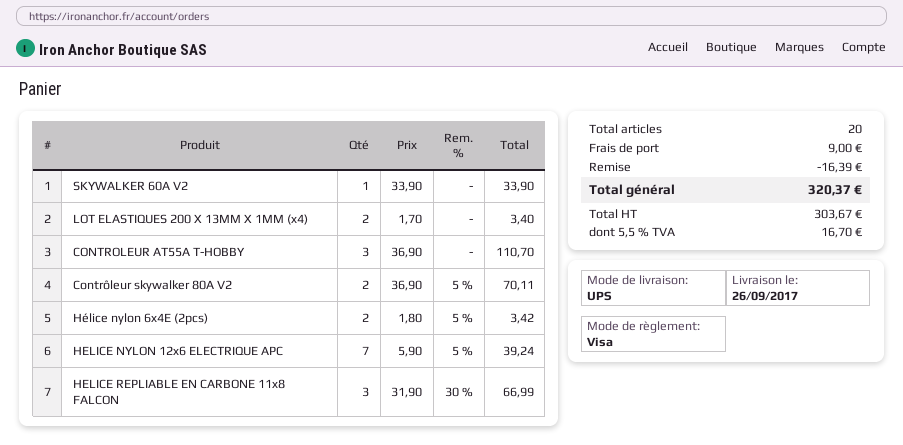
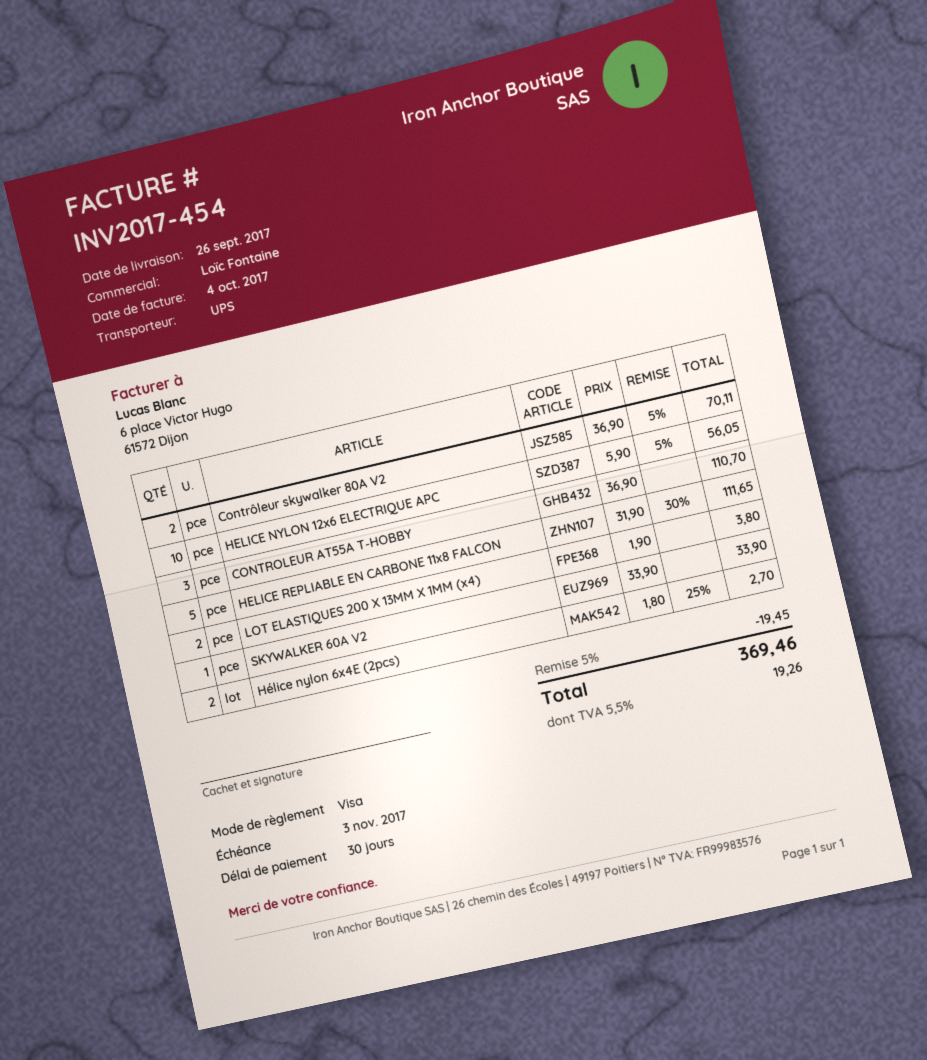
LOT ELASTIQUES 200 X 13MM X 1MM (x4): 2 x 1.70 = 3.40 -> 2 x 1.90 = 3.80
Hélice nylon 6x4E (2pcs): 2 x 1.80 - 5% = 3.42 -> 2 x 1.80 - 25% = 2.70
HELICE NYLON 12x6 ELECTRIQUE APC: 7 x 5.90 - 5% = 39.24 -> 10 x 5.90 - 5% = 56.05
HELICE REPLIABLE EN CARBONE 11x8 FALCON: 3 x 31.90 - 30% = 66.99 -> 5 x 31.90 - 30% = 111.65
discount: 16.39 -> 19.45
shipping: 9.00 -> none
tax: 5.5% = 16.70 -> 5.5% = 19.26
total: 320.37 -> 369.46

